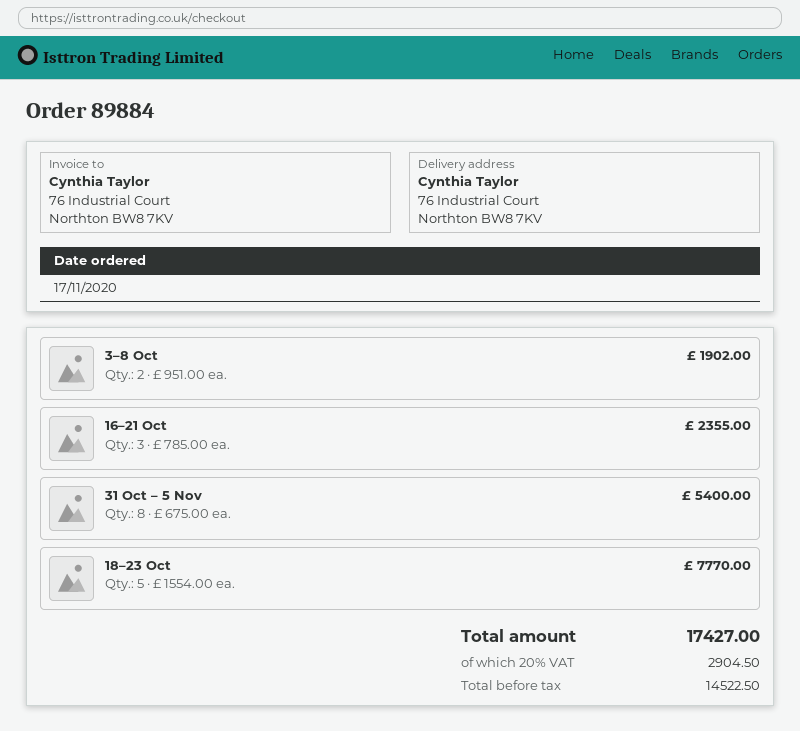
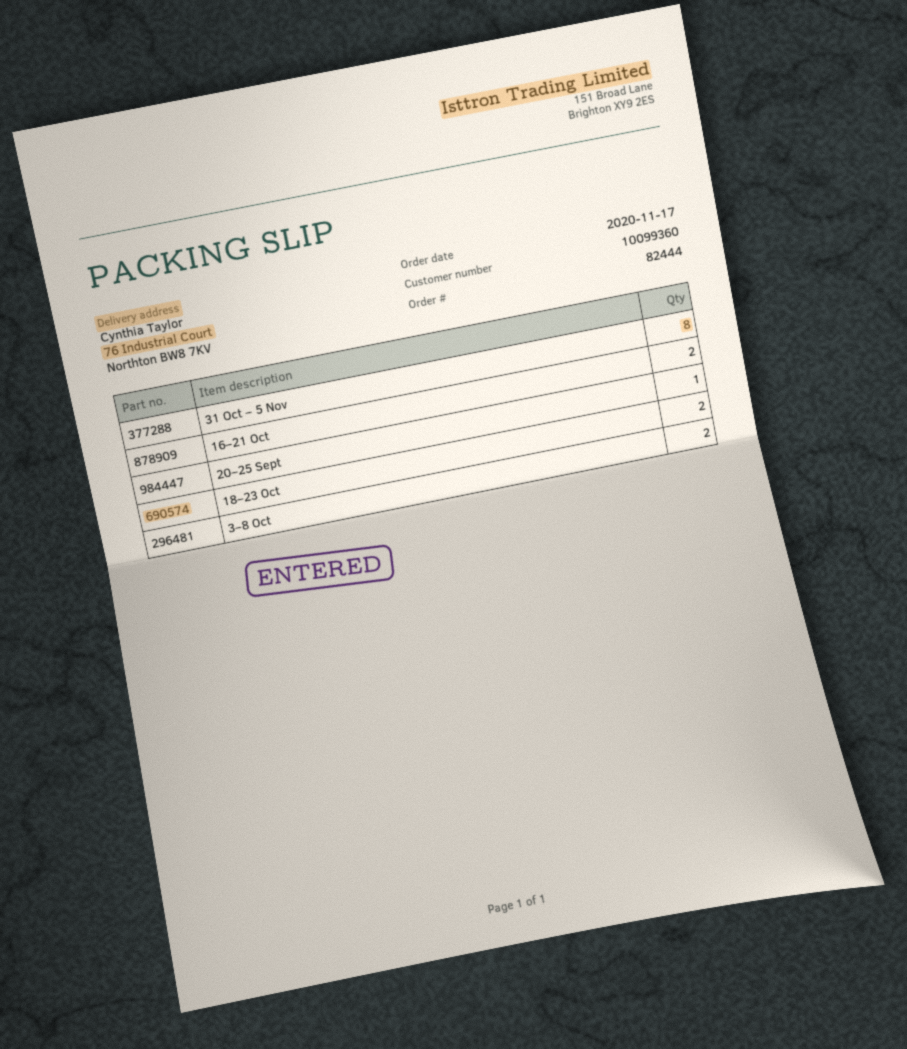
order number: 89884 -> 82444
16–21 Oct: 3 -> 2
18–23 Oct: 5 -> 2
20–25 Sept: none -> 1

